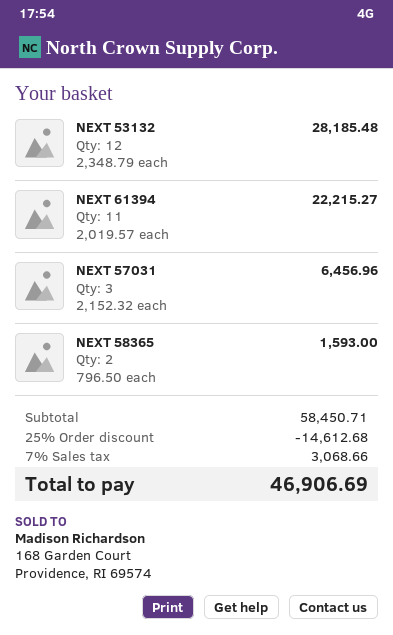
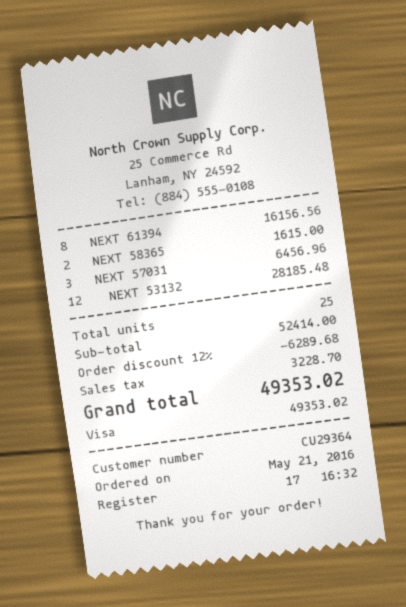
NEXT 61394: 11 for 22215.27 -> 8 for 16156.56
NEXT 58365: 2 for 1593.00 -> 2 for 1615.00
subtotal: 58450.71 -> 52414.00
discount: 25% = 14612.68 -> 12% = 6289.68
tax: 3068.66 -> 3228.70
total: 46906.69 -> 49353.02

